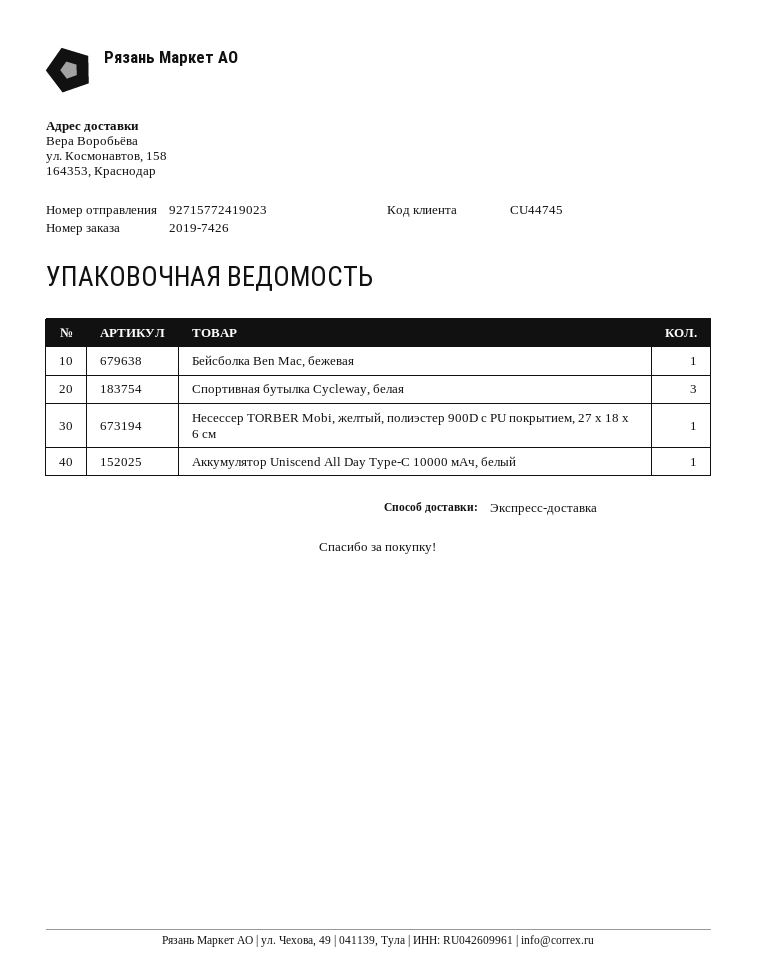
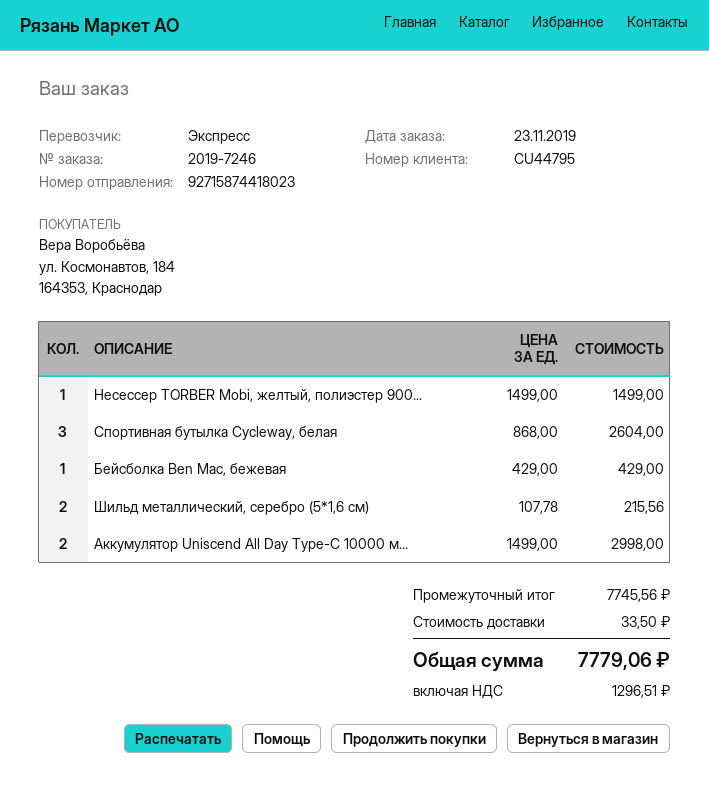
order number: 2019-7426 -> 2019-7246
customer number: CU44745 -> CU44795
tracking number: 92715772419023 -> 92715874418023
Aккумулятор Uniscend All Day Type-C 10000 мAч, белый: 1 -> 2
Шильд металлический, серебро (5*1,6 см): none -> 2

